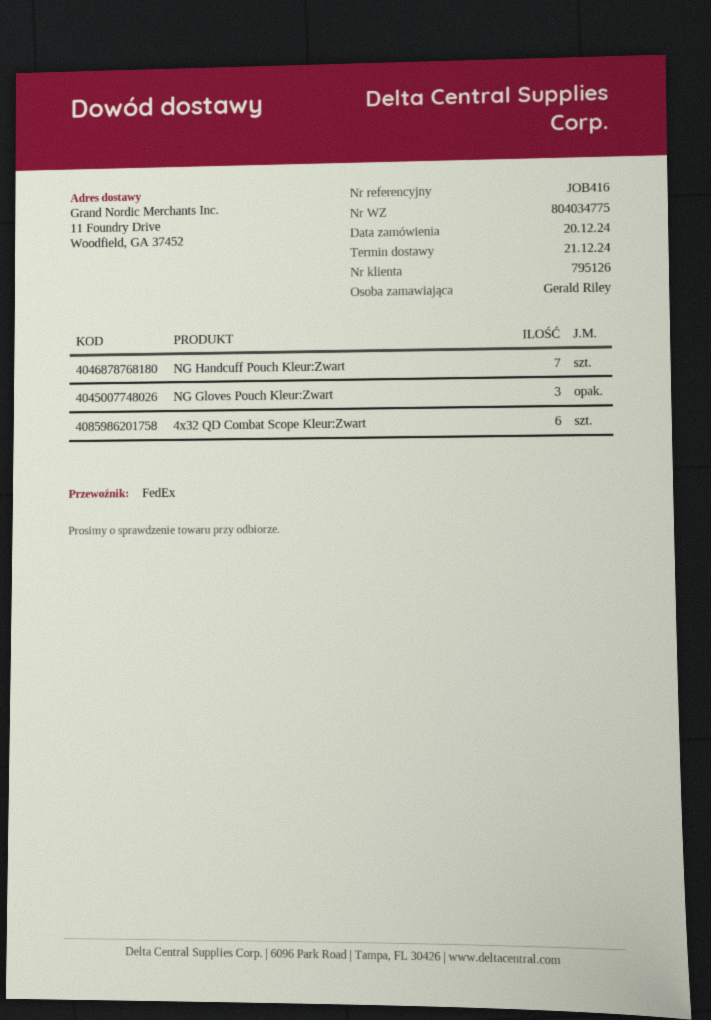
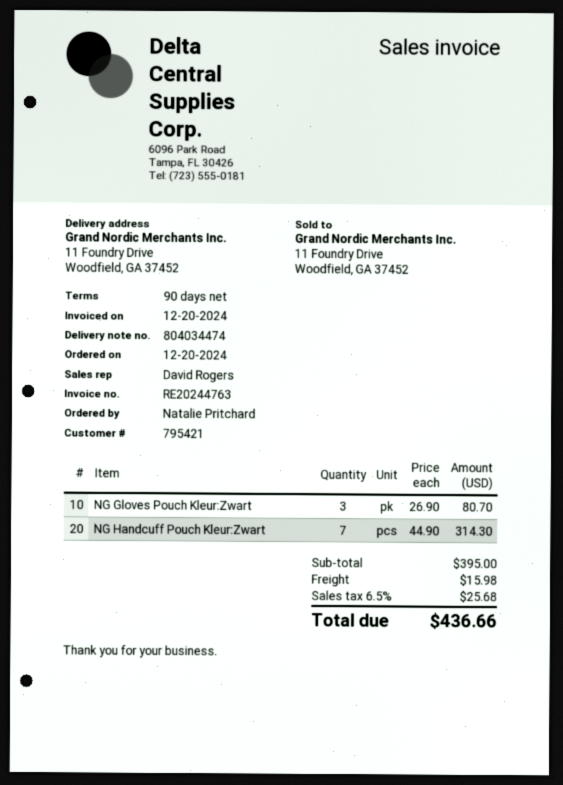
delivery note number: 804034775 -> 804034474
customer number: 795126 -> 795421
ordered by: Gerald Riley -> Natalie Pritchard
4x32 QD Combat Scope Kleur:Zwart: 6 -> none

